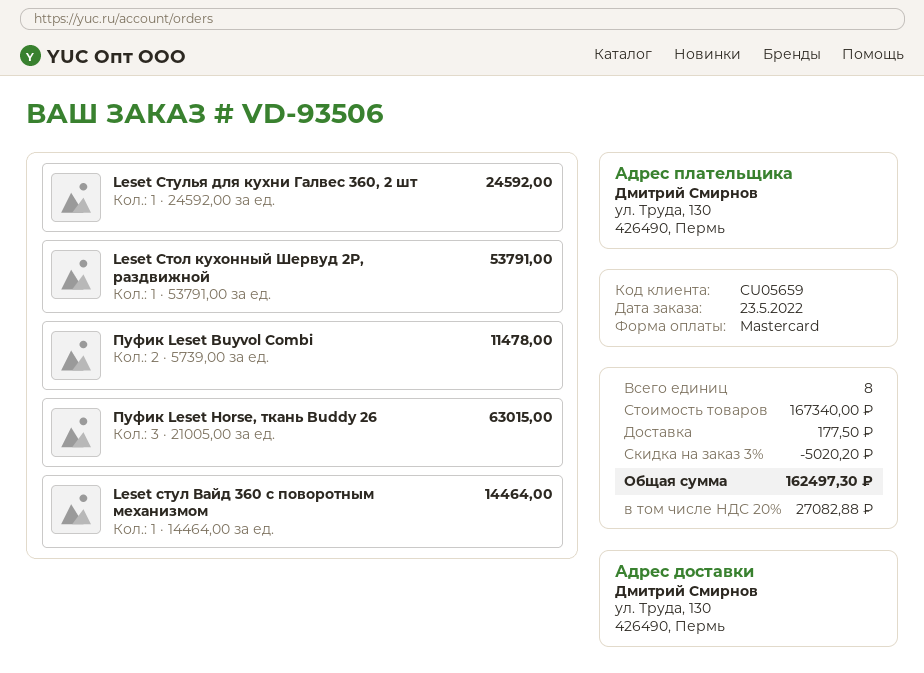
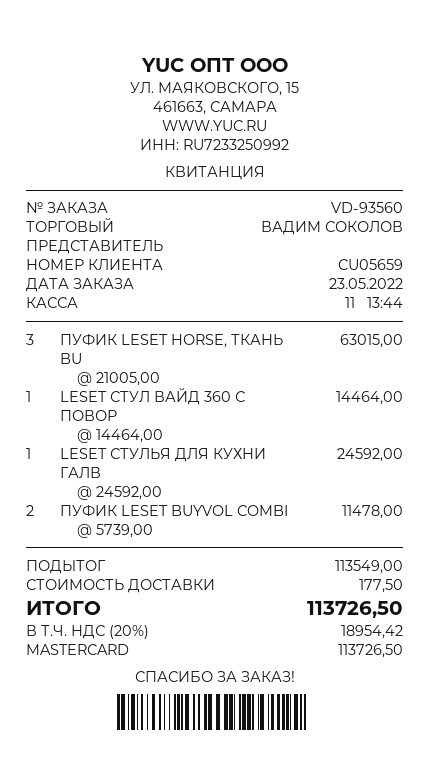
order number: VD-93506 -> VD-93560
Leset Стол кухонный Шервуд 2Р, раздвижной: 1 x 53791.00 = 53791.00 -> none
subtotal: 167340.00 -> 113549.00
discount: 3% = 5020.20 -> none
tax: 20% = 27082.88 -> 20% = 18954.42
total: 162497.30 -> 113726.50

